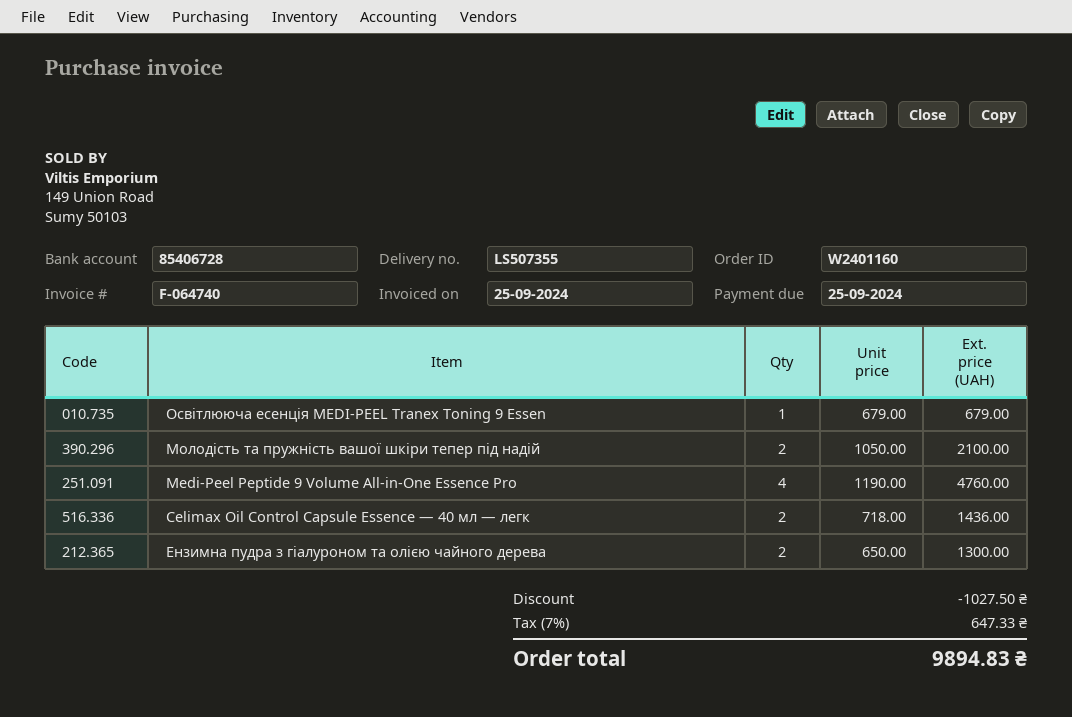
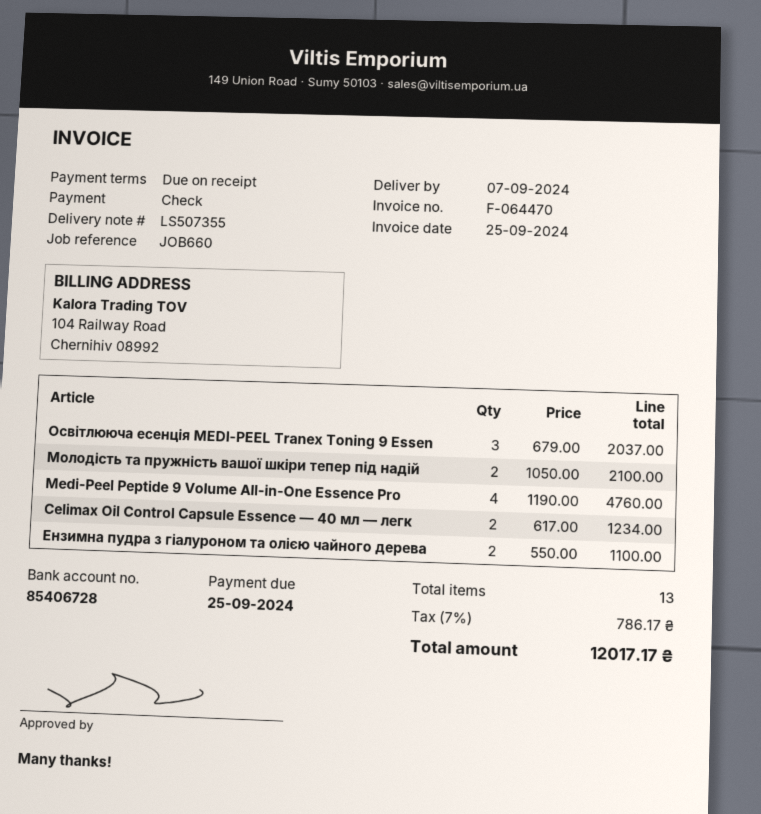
invoice number: F-064740 -> F-064470
Освітлююча есенція MEDI-PEEL Tranex Toning 9 Essen: 1 x 679.00 = 679.00 -> 3 x 679.00 = 2037.00
Celimax Oil Control Capsule Essence — 40 мл — легк: 2 x 718.00 = 1436.00 -> 2 x 617.00 = 1234.00
Ензимна пудра з гіалуроном та олією чайного дерева: 2 x 650.00 = 1300.00 -> 2 x 550.00 = 1100.00
discount: 1027.50 -> none
tax: 7% = 647.33 -> 7% = 786.17
total: 9894.83 -> 12017.17

